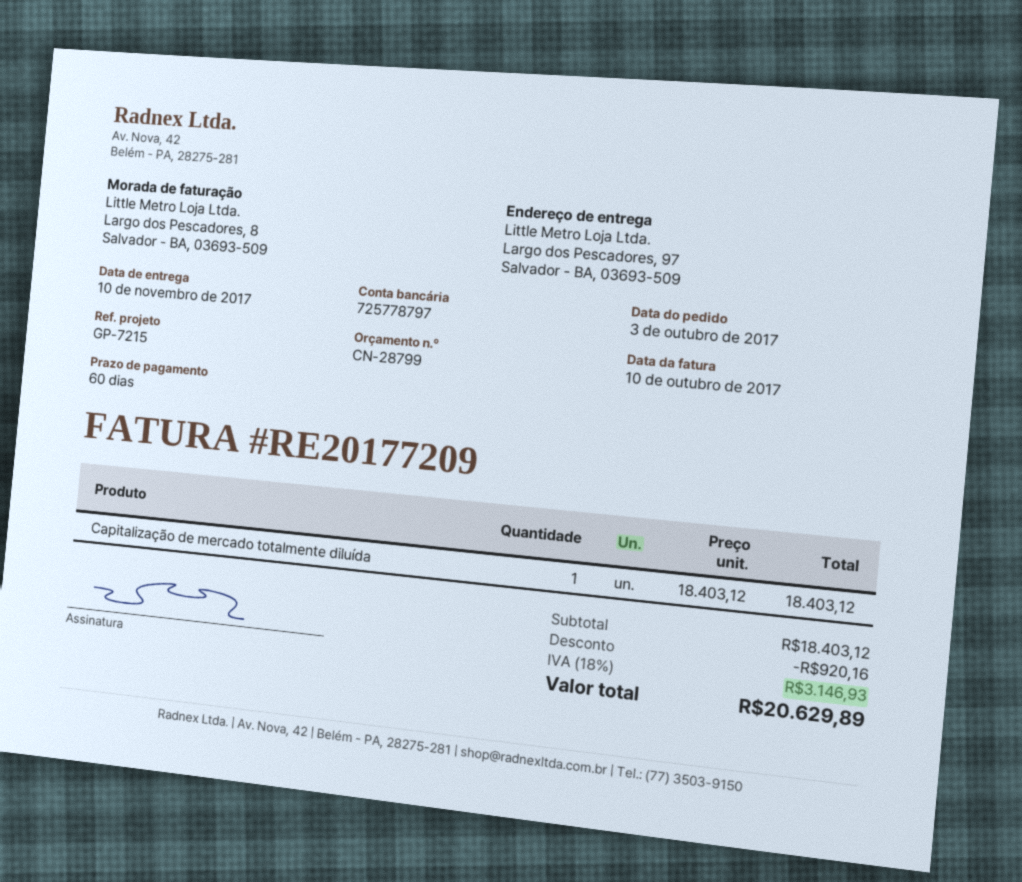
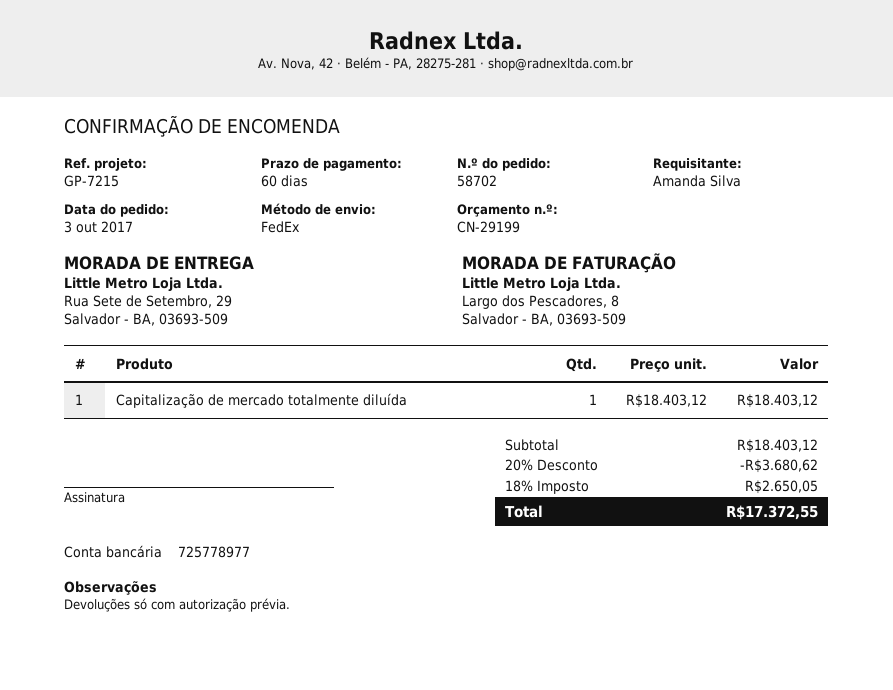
quote number: CN-28799 -> CN-29199
bank account: 725778797 -> 725778977
ship to: Largo dos Pescadores, 97, Salvador - BA, 03693-509 -> Rua Sete de Setembro, 29, Salvador - BA, 03693-509
discount: 920.16 -> 3680.62
tax: 18% = 3146.93 -> 18% = 2650.05
total: 20629.89 -> 17372.55

